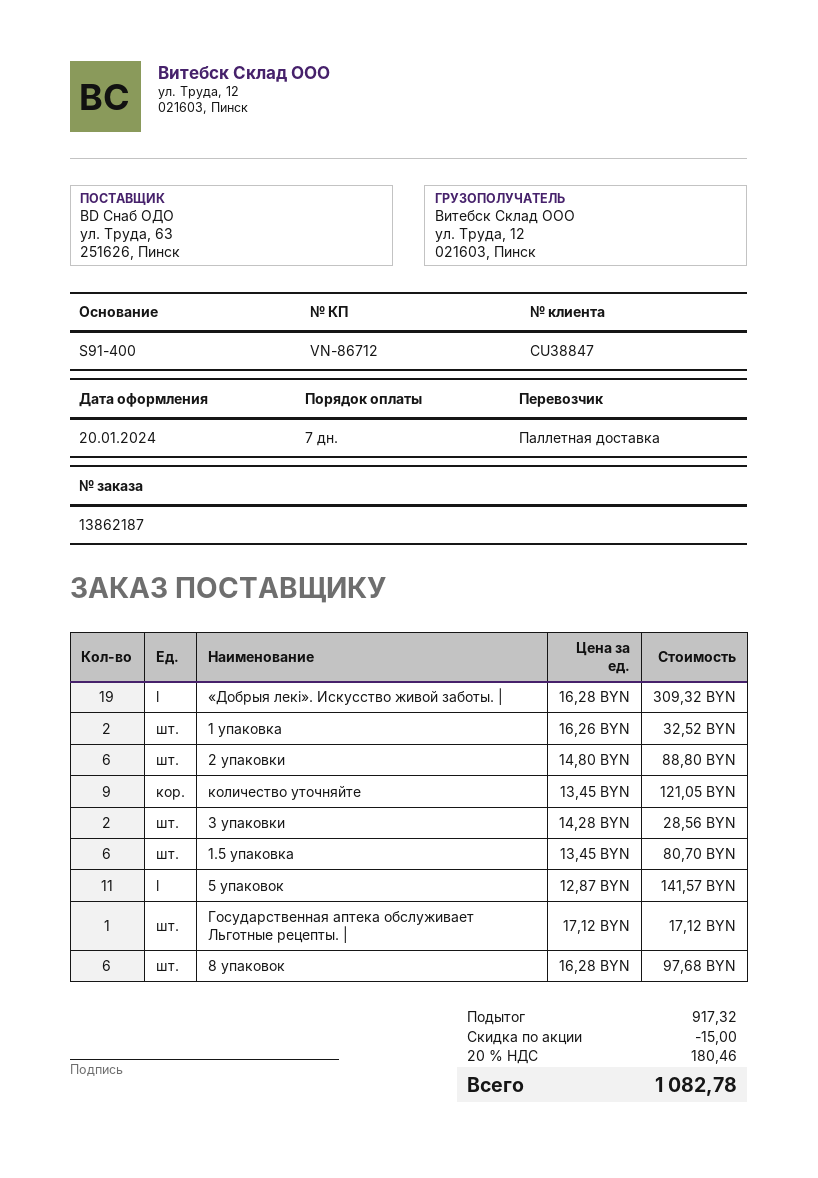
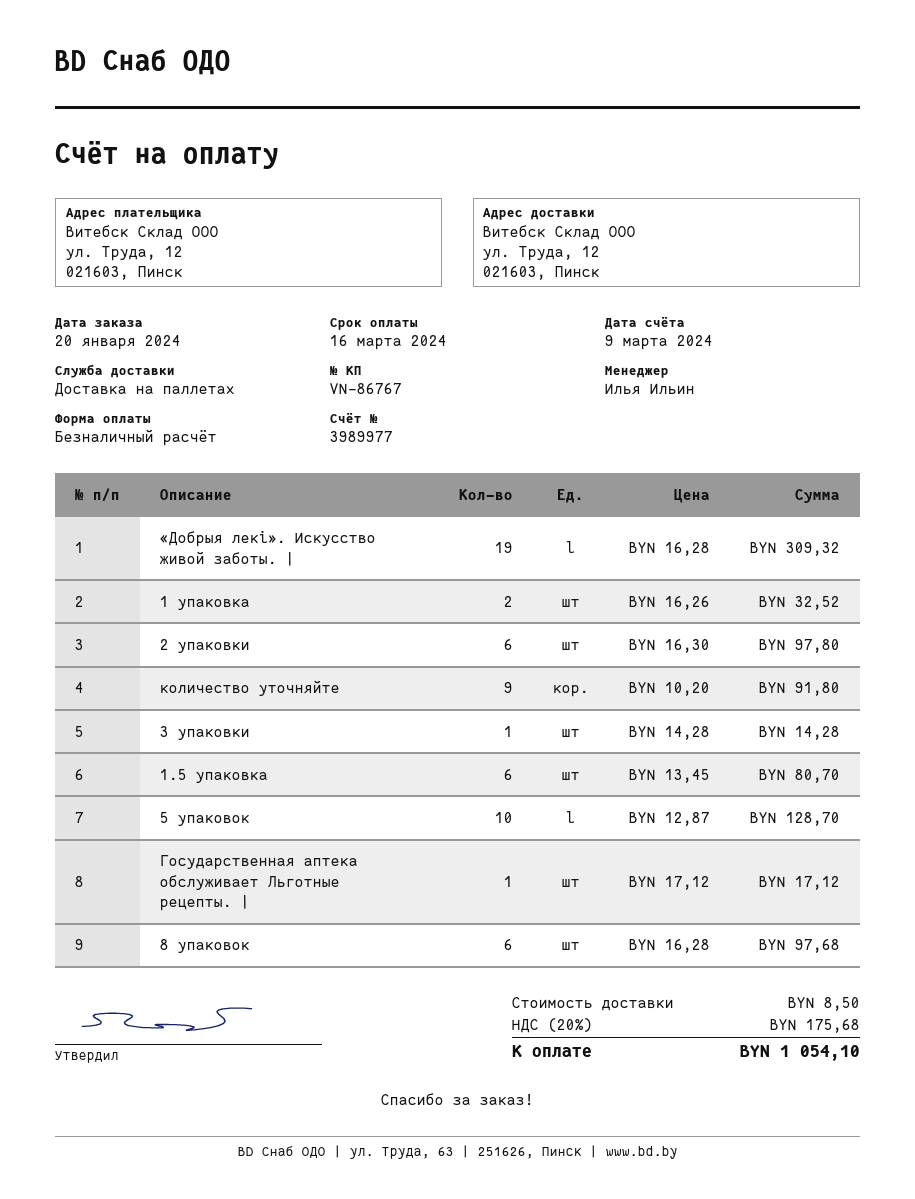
quote number: VN-86712 -> VN-86767
2 упаковки: 6 x 14.80 = 88.80 -> 6 x 16.30 = 97.80
количество уточняйте: 9 x 13.45 = 121.05 -> 9 x 10.20 = 91.80
3 упаковки: 2 x 14.28 = 28.56 -> 1 x 14.28 = 14.28
5 упаковок: 11 x 12.87 = 141.57 -> 10 x 12.87 = 128.70
discount: 15.00 -> none
shipping: none -> 8.50
tax: 20% = 180.46 -> 20% = 175.68
total: 1082.78 -> 1054.10

